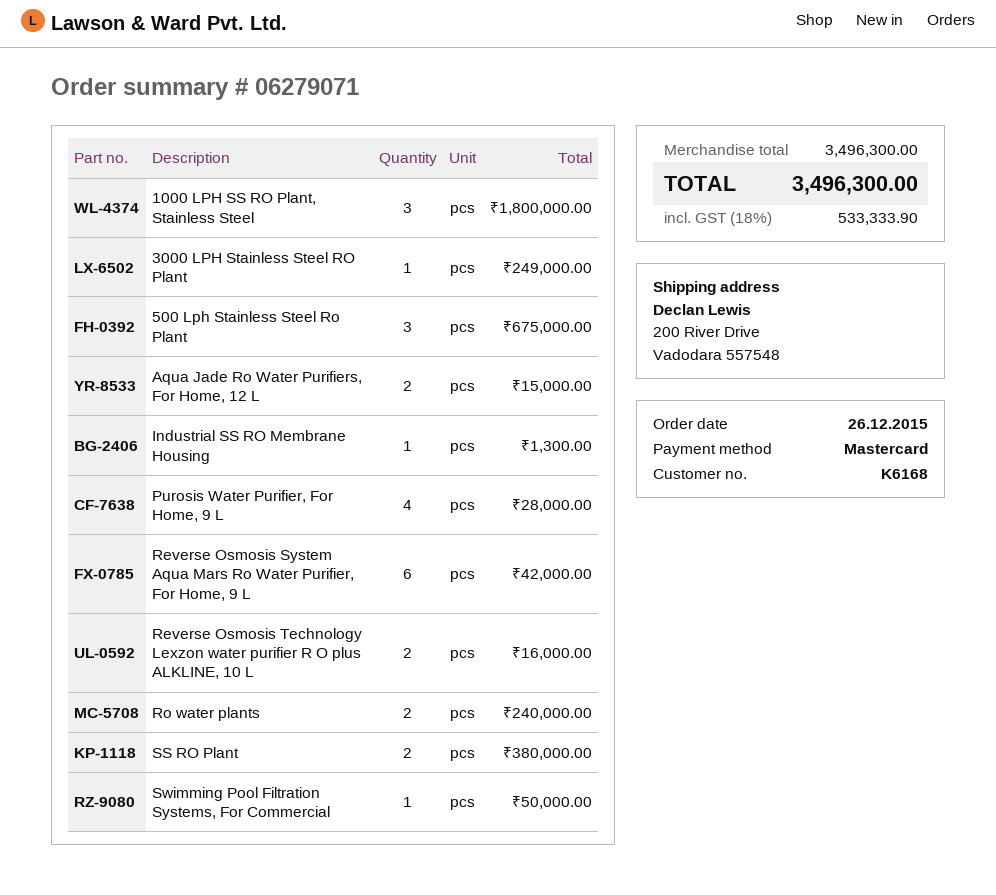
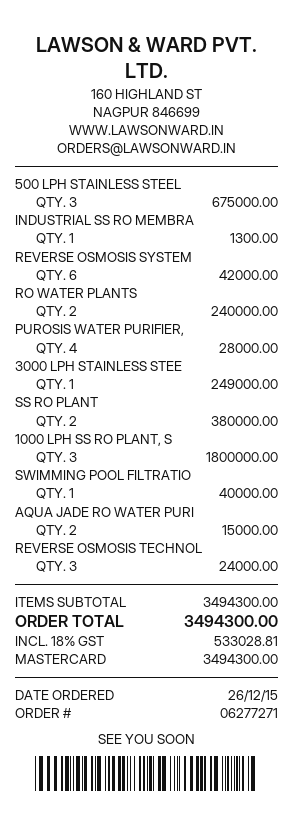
order number: 06279071 -> 06277271
Reverse Osmosis Technology Lexzon water purifier R O plus ALKLINE, 10 L: 2 for 16000.00 -> 3 for 24000.00
Swimming Pool Filtration Systems, For Commercial: 1 for 50000.00 -> 1 for 40000.00
subtotal: 3496300.00 -> 3494300.00
tax: 18% = 533333.90 -> 18% = 533028.81
total: 3496300.00 -> 3494300.00

